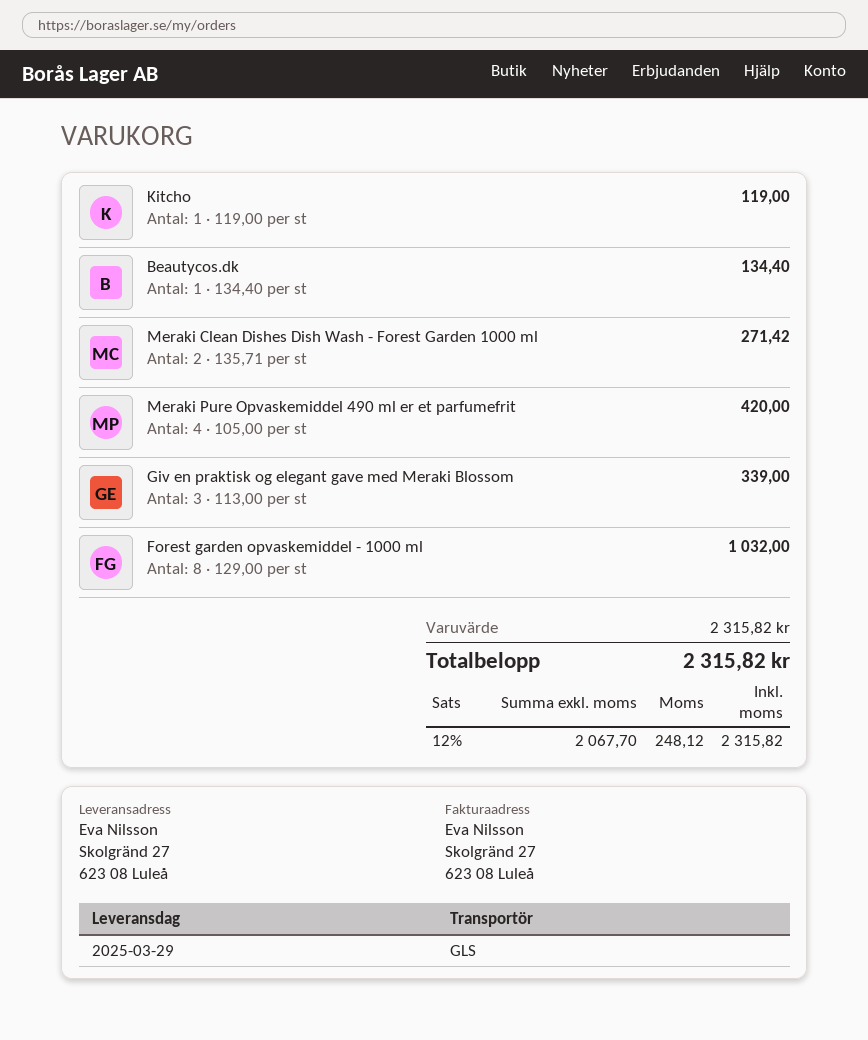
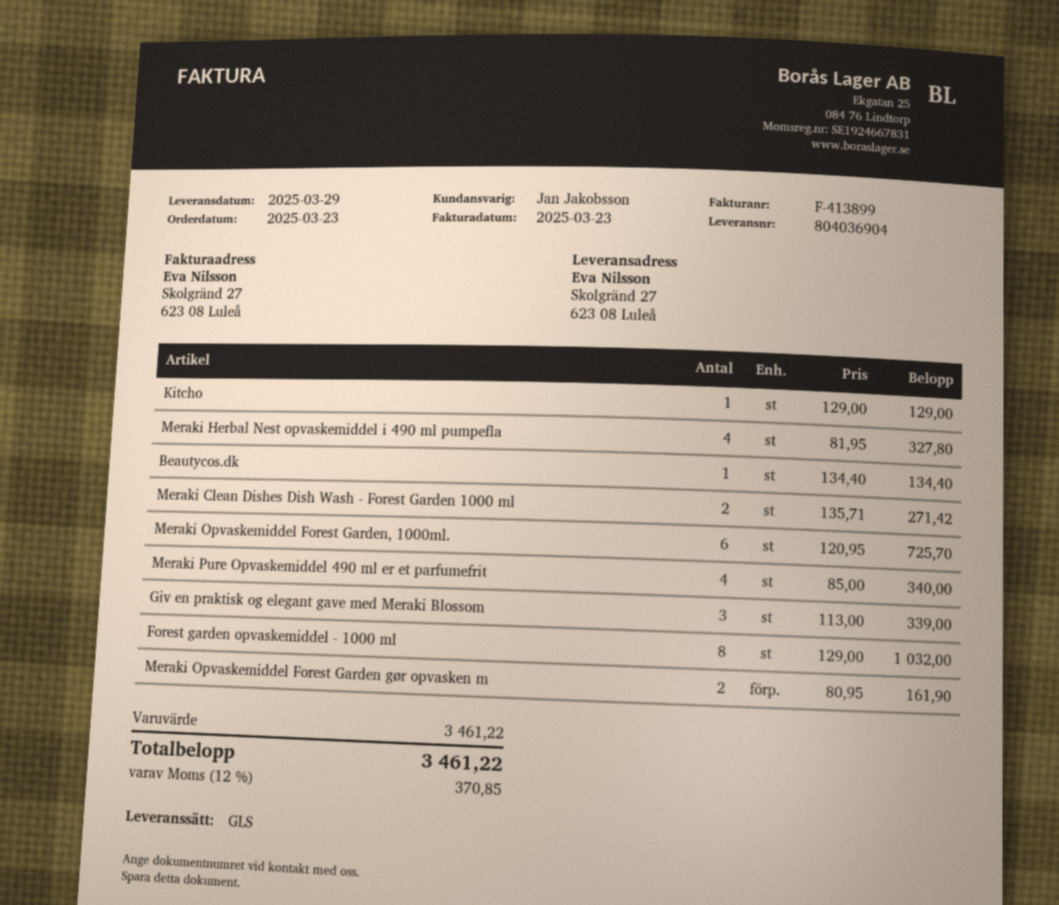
Kitcho: 1 x 119.00 = 119.00 -> 1 x 129.00 = 129.00
Meraki Pure Opvaskemiddel 490 ml er et parfumefrit: 4 x 105.00 = 420.00 -> 4 x 85.00 = 340.00
Meraki Herbal Nest opvaskemiddel i 490 ml pumpefla: none -> 4 x 81.95 = 327.80
Meraki Opvaskemiddel Forest Garden, 1000ml.: none -> 6 x 120.95 = 725.70
Meraki Opvaskemiddel Forest Garden gør opvasken m: none -> 2 x 80.95 = 161.90
subtotal: 2315.82 -> 3461.22
tax: 12% = 248.12 -> 12% = 370.85
total: 2315.82 -> 3461.22

